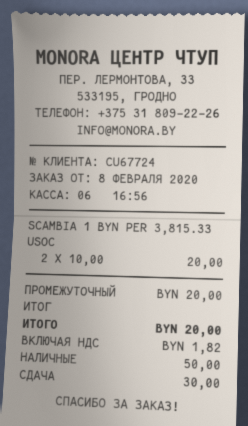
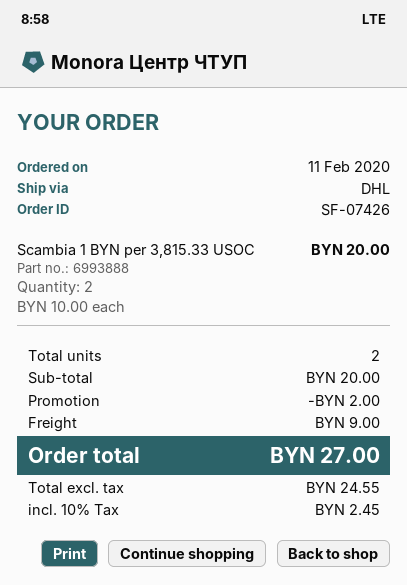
order date: 2020-02-08 -> 2020-02-11
discount: none -> 2.00
shipping: none -> 9.00
tax: 1.82 -> 2.45
total: 20.00 -> 27.00

